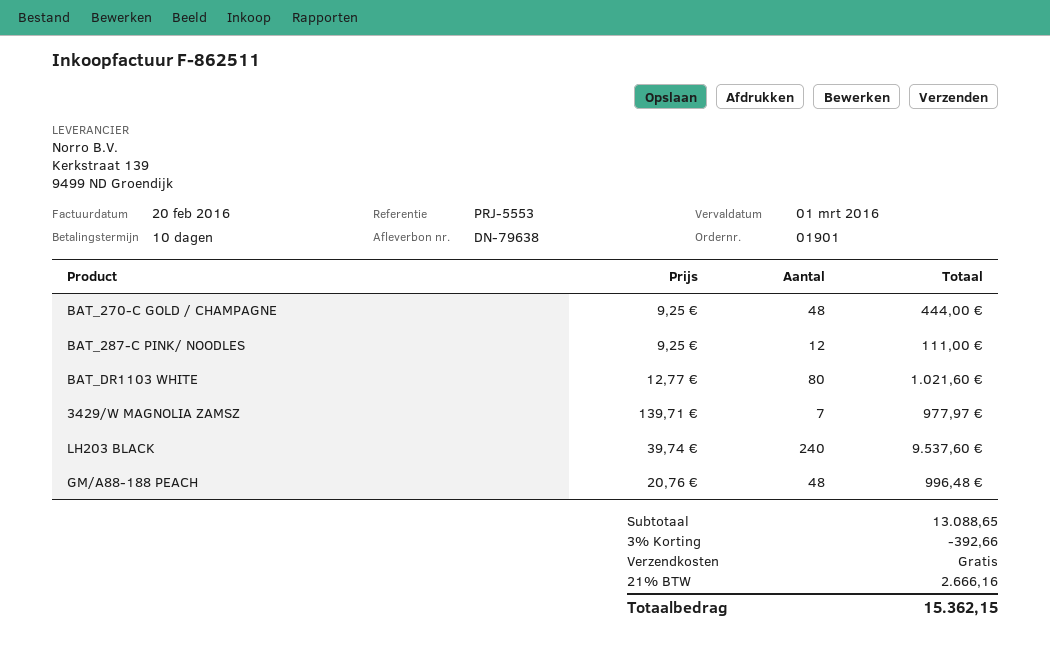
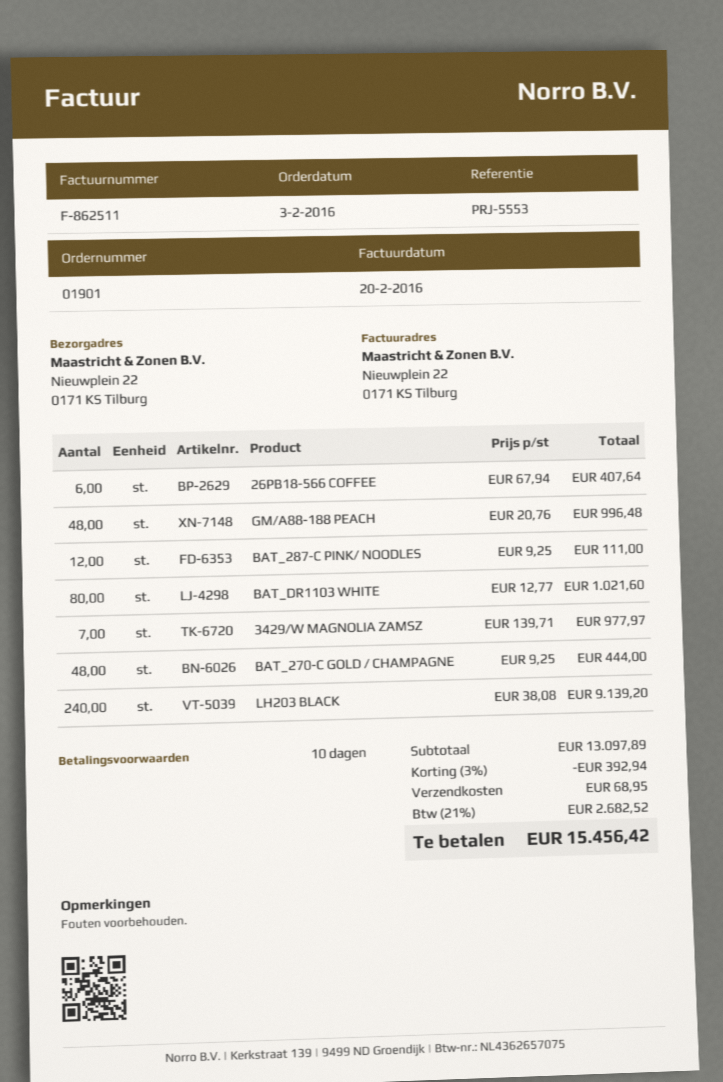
LH203 BLACK: 240 x 39.74 = 9537.60 -> 240 x 38.08 = 9139.20
26PB18-566 COFFEE: none -> 6 x 67.94 = 407.64
subtotal: 13088.65 -> 13097.89
discount: 3% = 392.66 -> 3% = 392.94
shipping: 0.00 -> 68.95
tax: 21% = 2666.16 -> 21% = 2682.52
total: 15362.15 -> 15456.42

